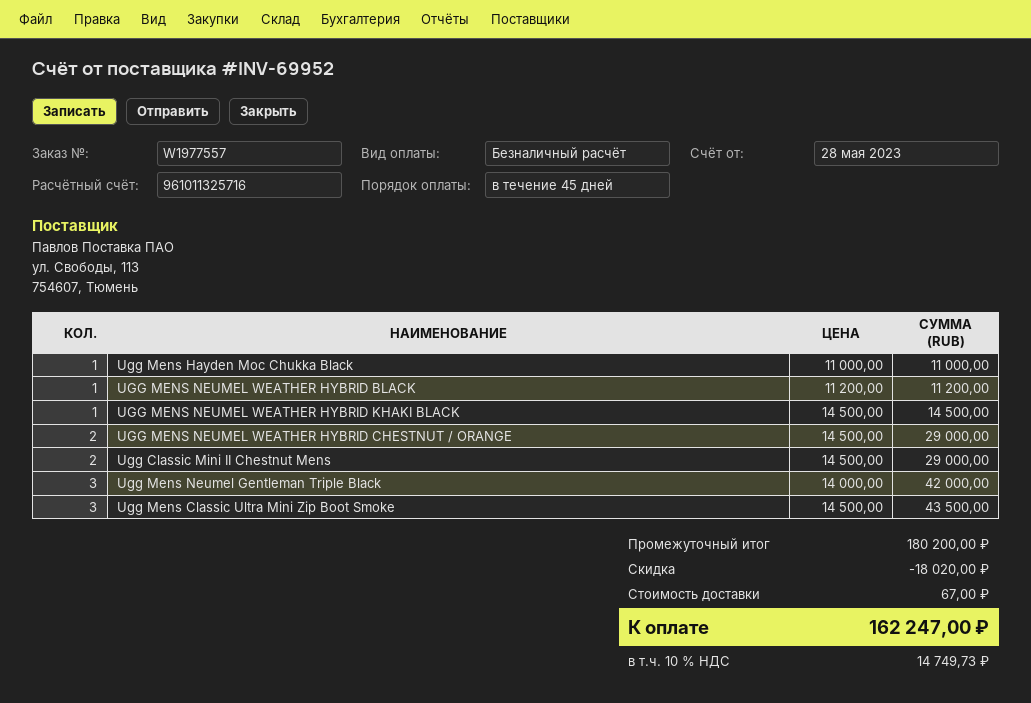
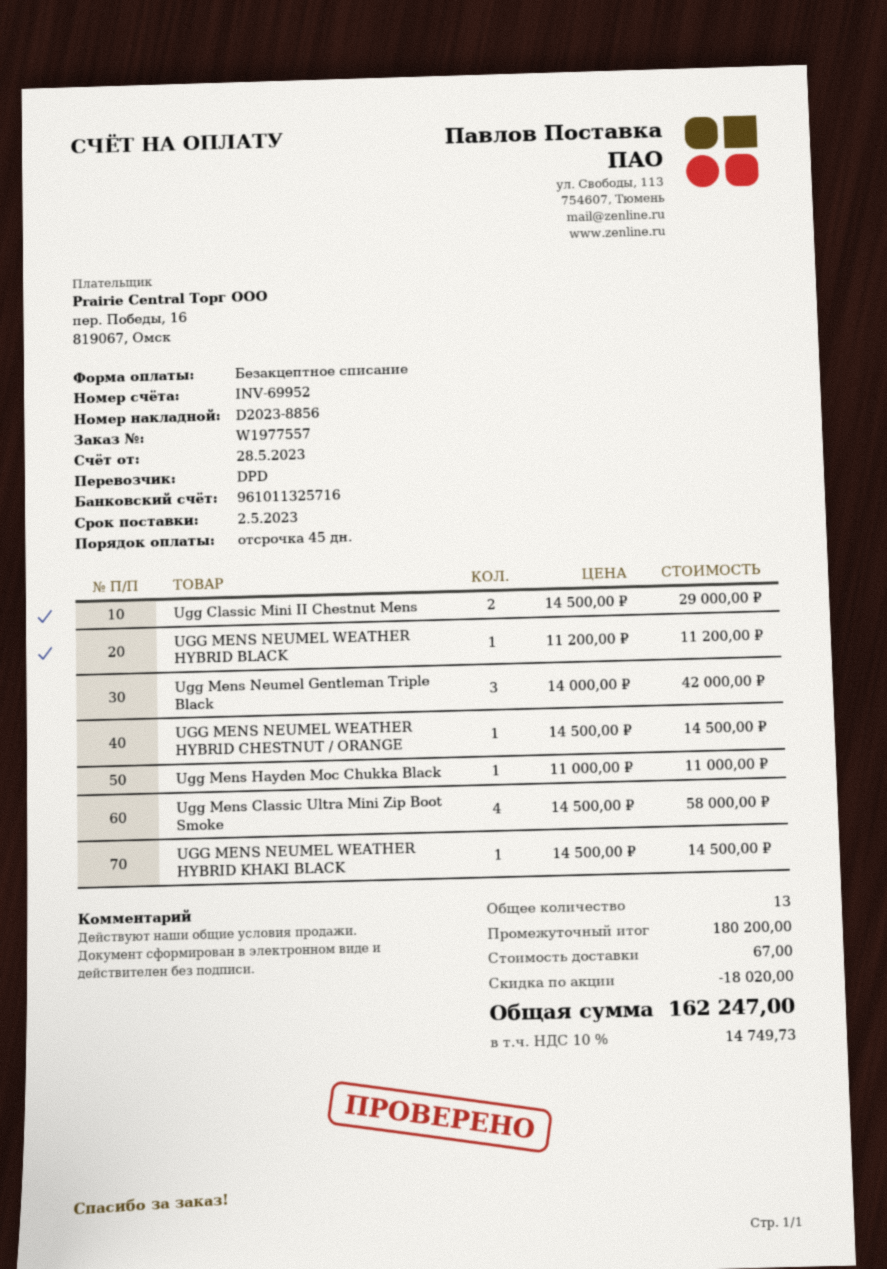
payment method: bank transfer -> direct debit
UGG MENS NEUMEL WEATHER HYBRID CHESTNUT / ORANGE: 2 x 14500.00 = 29000.00 -> 1 x 14500.00 = 14500.00
Ugg Mens Classic Ultra Mini Zip Boot Smoke: 3 x 14500.00 = 43500.00 -> 4 x 14500.00 = 58000.00

